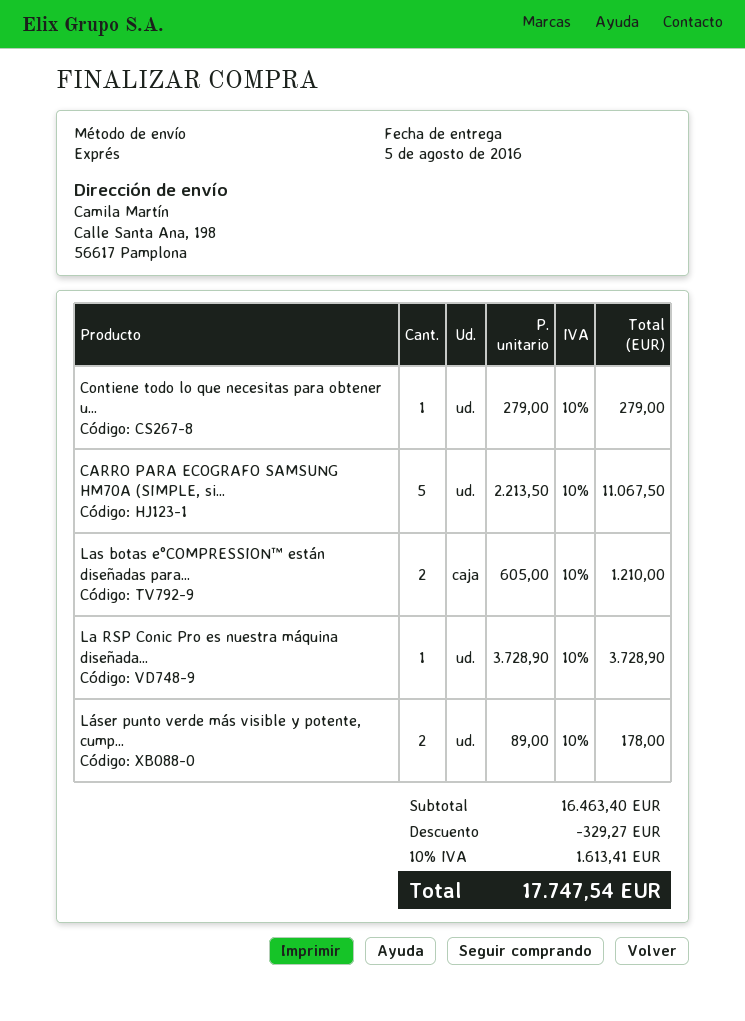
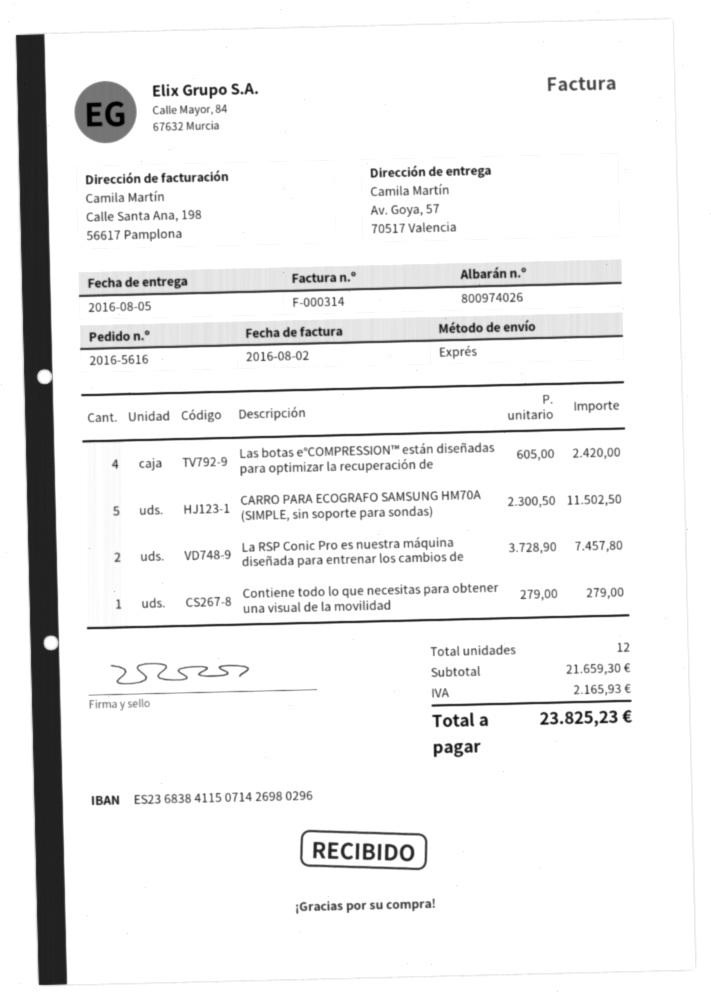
ship to: Calle Santa Ana, 198, 56617 Pamplona -> Av. Goya, 57, 70517 Valencia
CARRO PARA ECOGRAFO SAMSUNG HM70A (SIMPLE, si...: 5 x 2213.50 = 11067.50 -> 5 x 2300.50 = 11502.50
Las botas e°COMPRESSION™ están diseñadas para...: 2 x 605.00 = 1210.00 -> 4 x 605.00 = 2420.00
La RSP Conic Pro es nuestra máquina diseñada...: 1 x 3728.90 = 3728.90 -> 2 x 3728.90 = 7457.80
Láser punto verde más visible y potente, cump...: 2 x 89.00 = 178.00 -> none
subtotal: 16463.40 -> 21659.30
discount: 329.27 -> none
tax: 1613.41 -> 2165.93
total: 17747.54 -> 23825.23

